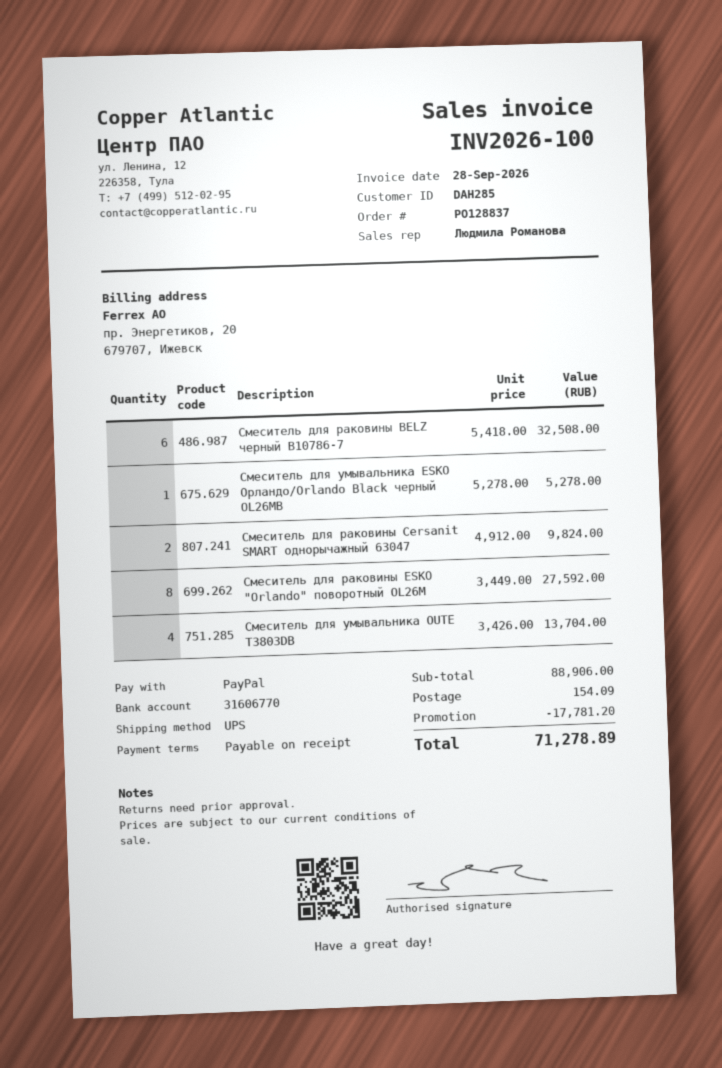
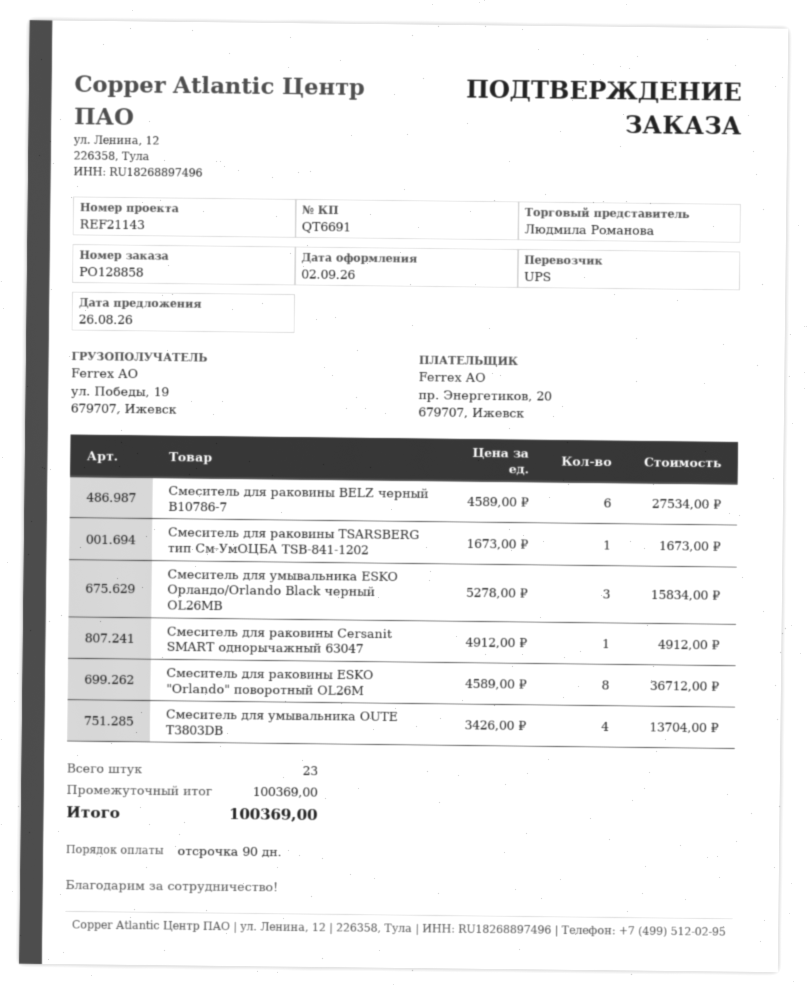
order number: PO128837 -> PO128858
payment terms: on receipt -> 90 days
Смеситель для раковины BELZ черный B10786-7: 6 x 5418.00 = 32508.00 -> 6 x 4589.00 = 27534.00
Смеситель для умывальника ESKO Орландо/Orlando Black черный OL26MB: 1 x 5278.00 = 5278.00 -> 3 x 5278.00 = 15834.00
Смеситель для раковины Cersanit SMART однорычажный 63047: 2 x 4912.00 = 9824.00 -> 1 x 4912.00 = 4912.00
Смеситель для раковины ESKO "Orlando" поворотный OL26M: 8 x 3449.00 = 27592.00 -> 8 x 4589.00 = 36712.00
Смеситель для раковины TSARSBERG тип См-УмОЦБА TSB-841-1202: none -> 1 x 1673.00 = 1673.00
subtotal: 88906.00 -> 100369.00
discount: 17781.20 -> none
shipping: 154.09 -> none
total: 71278.89 -> 100369.00

